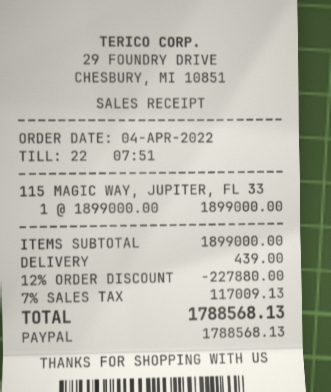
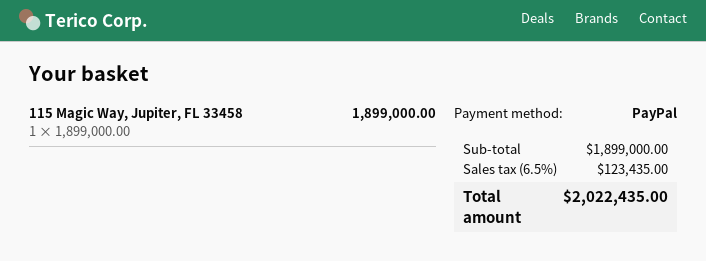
discount: 12% = 227880.00 -> none
shipping: 439.00 -> none
tax: 7% = 117009.13 -> 6.5% = 123435.00
total: 1788568.13 -> 2022435.00

